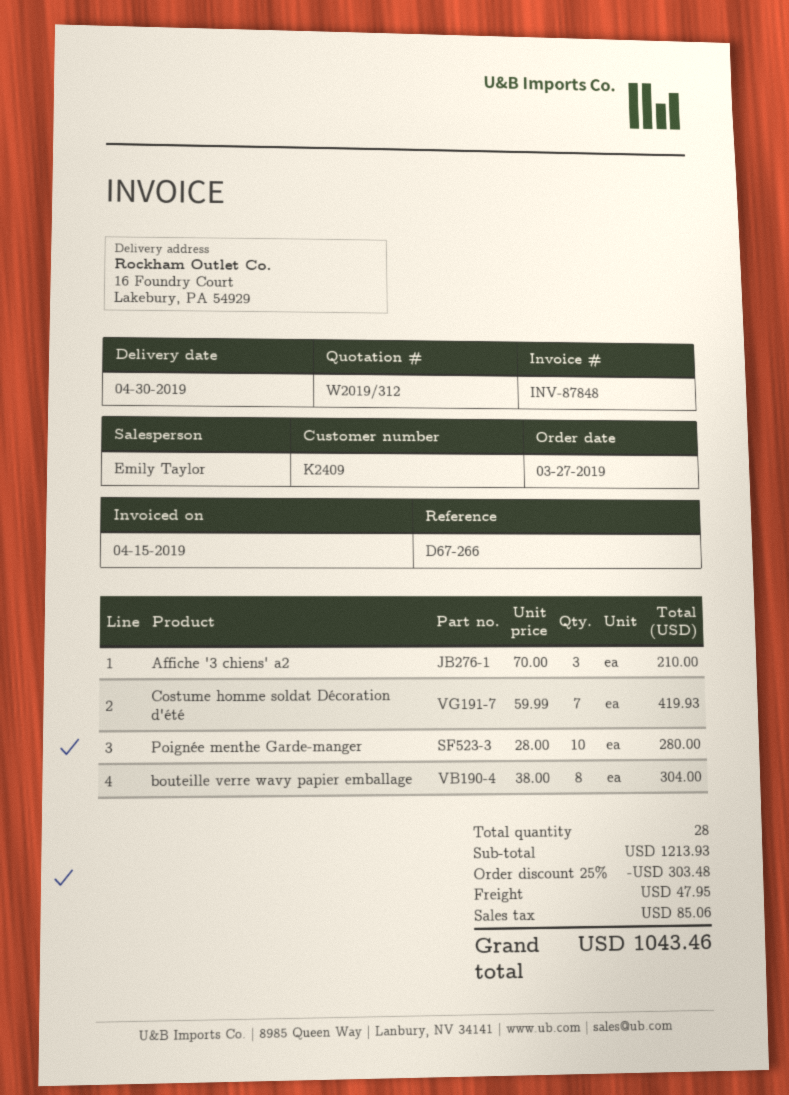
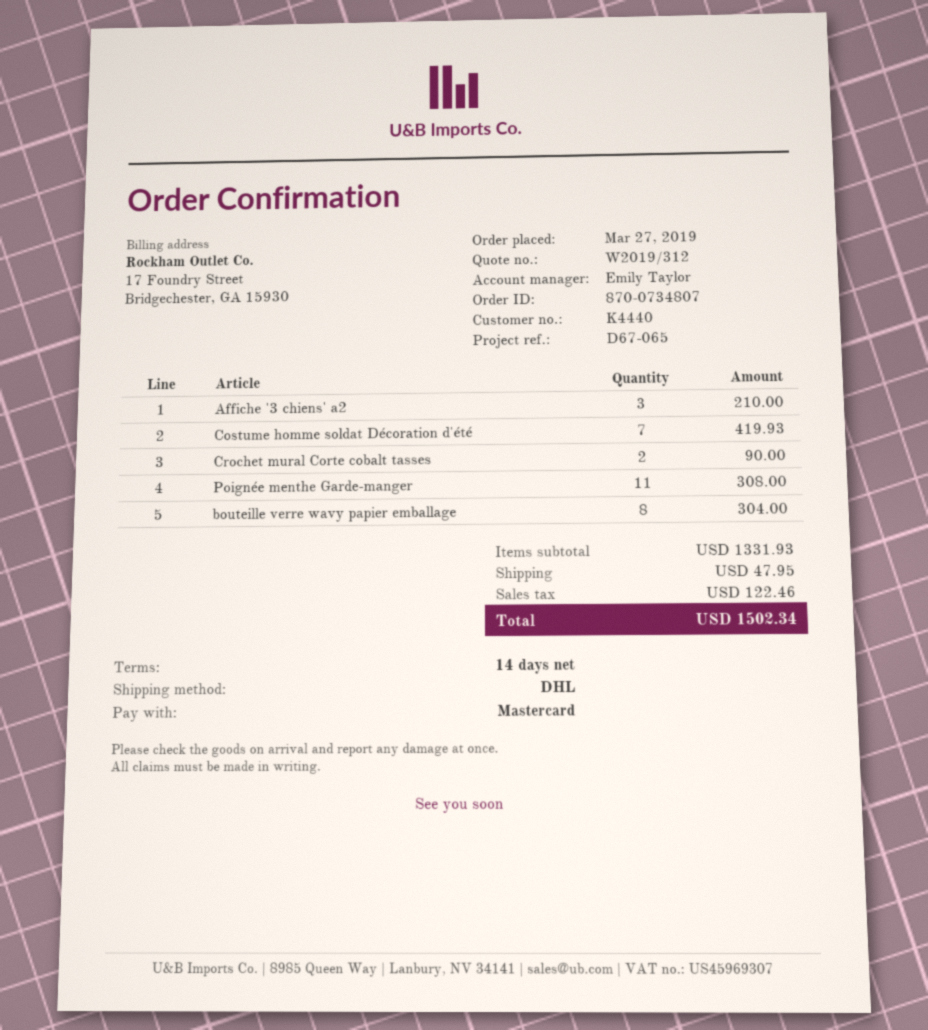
customer number: K2409 -> K4440
reference: D67-266 -> D67-065
Poignée menthe Garde-manger: 10 for 280.00 -> 11 for 308.00
Crochet mural Corte cobalt tasses: none -> 2 for 90.00
subtotal: 1213.93 -> 1331.93
discount: 25% = 303.48 -> none
tax: 85.06 -> 122.46
total: 1043.46 -> 1502.34

